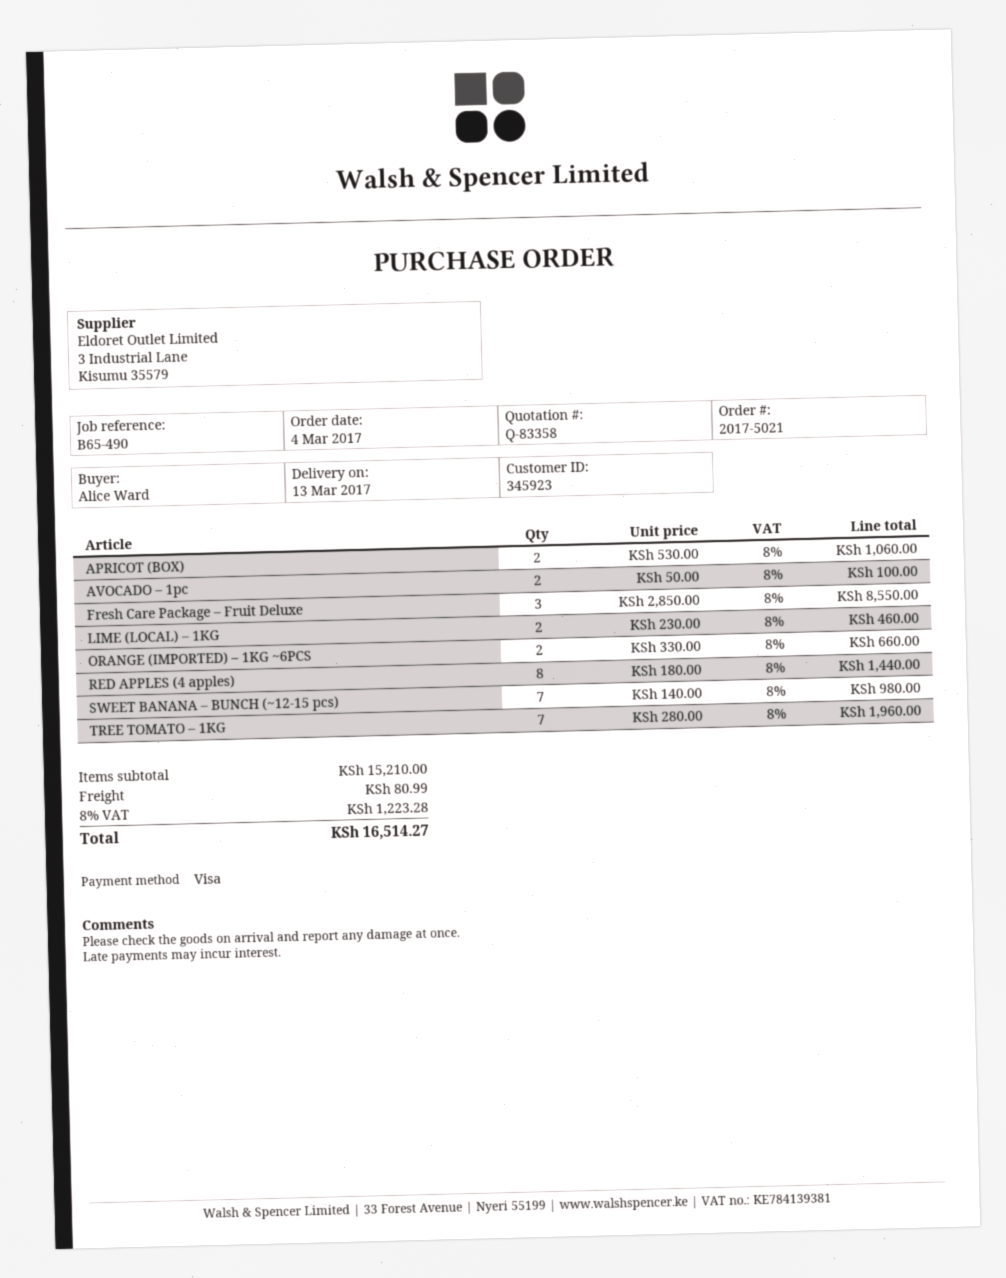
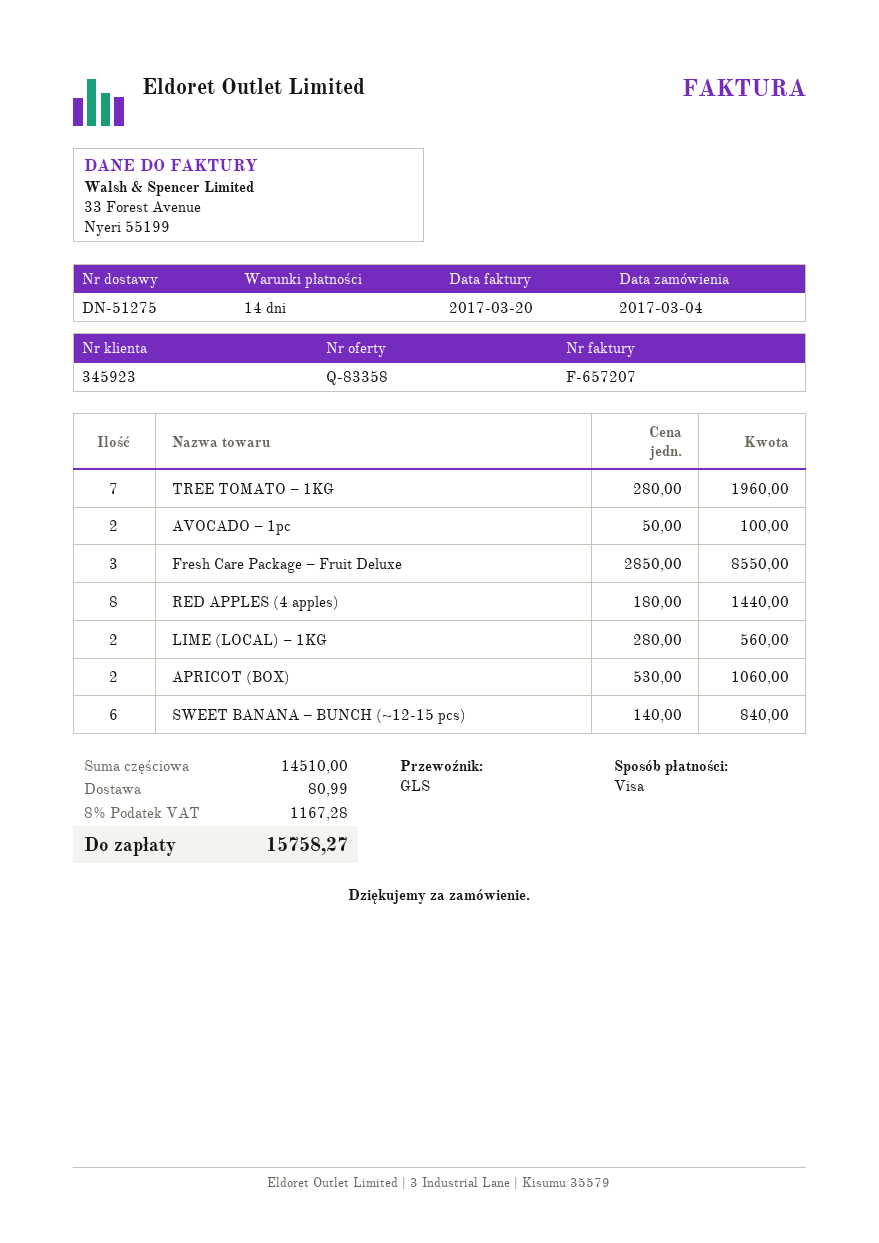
LIME (LOCAL) – 1KG: 2 x 230.00 = 460.00 -> 2 x 280.00 = 560.00
ORANGE (IMPORTED) – 1KG ~6PCS: 2 x 330.00 = 660.00 -> none
SWEET BANANA – BUNCH (~12-15 pcs): 7 x 140.00 = 980.00 -> 6 x 140.00 = 840.00
subtotal: 15210.00 -> 14510.00
tax: 8% = 1223.28 -> 8% = 1167.28
total: 16514.27 -> 15758.27

